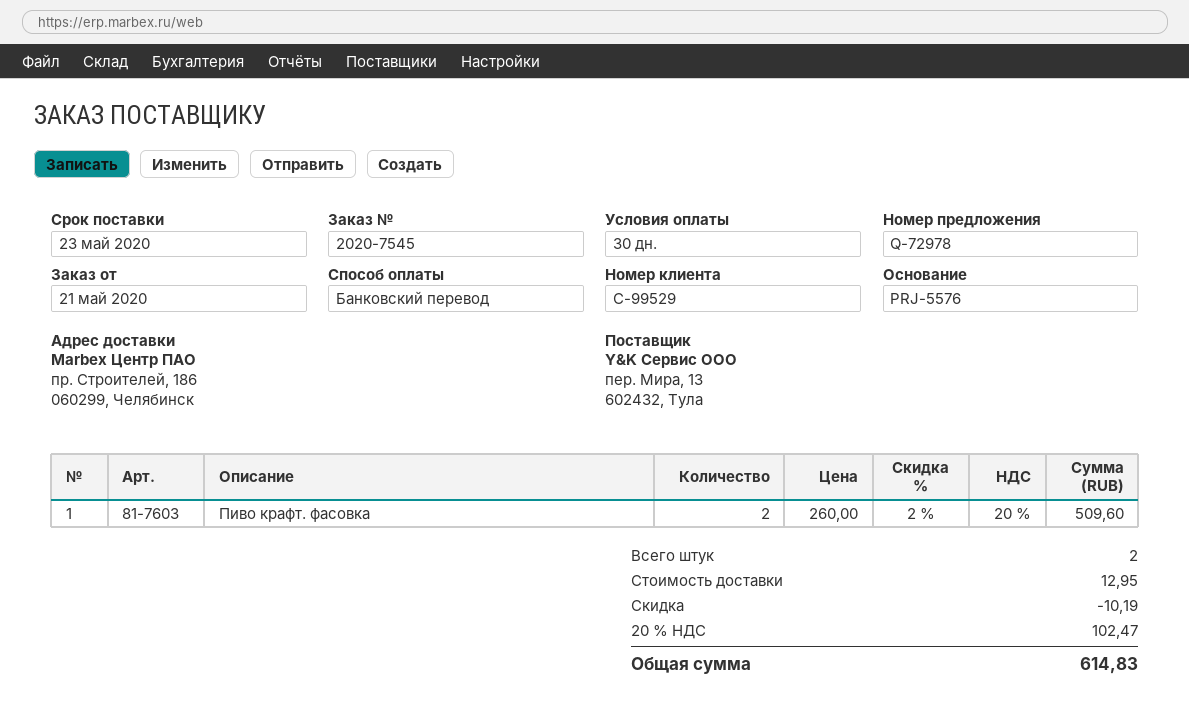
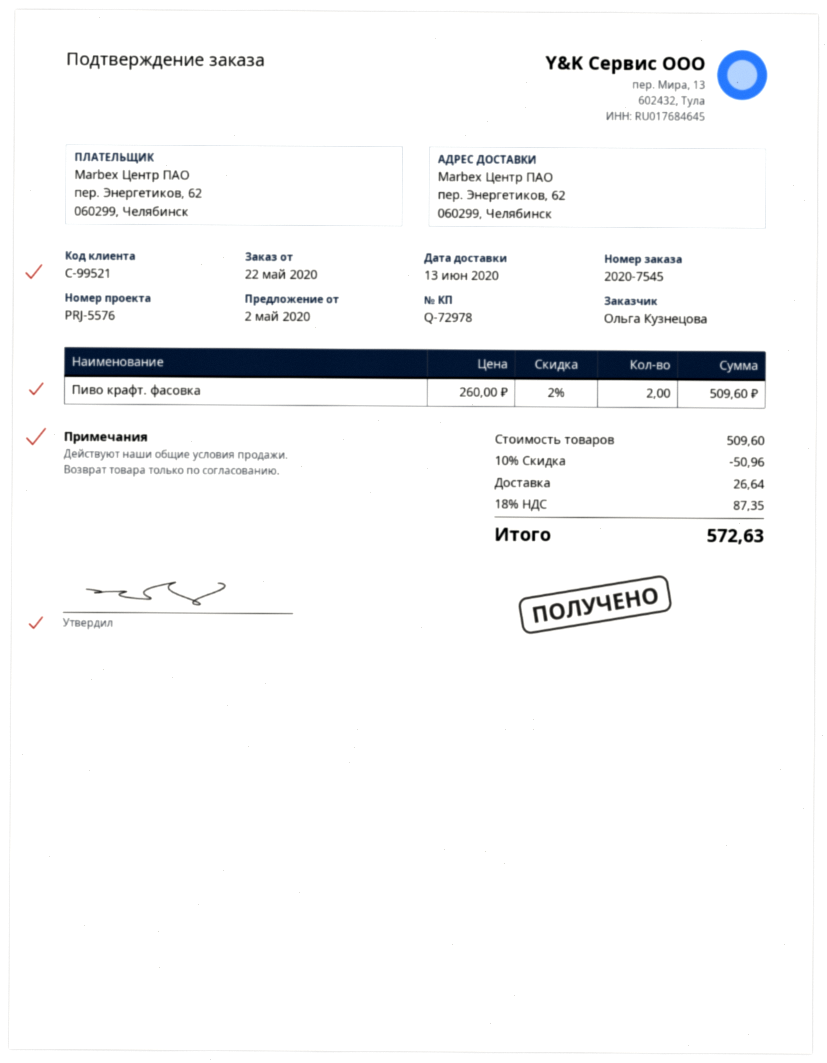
order date: 2020-05-21 -> 2020-05-22
delivery date: 2020-05-23 -> 2020-06-13
customer number: C-99529 -> C-99521
ship to: пр. Строителей, 186, 060299, Челябинск -> пер. Энергетиков, 62, 060299, Челябинск
discount: 10.19 -> 50.96
shipping: 12.95 -> 26.64
tax: 20% = 102.47 -> 18% = 87.35
total: 614.83 -> 572.63

